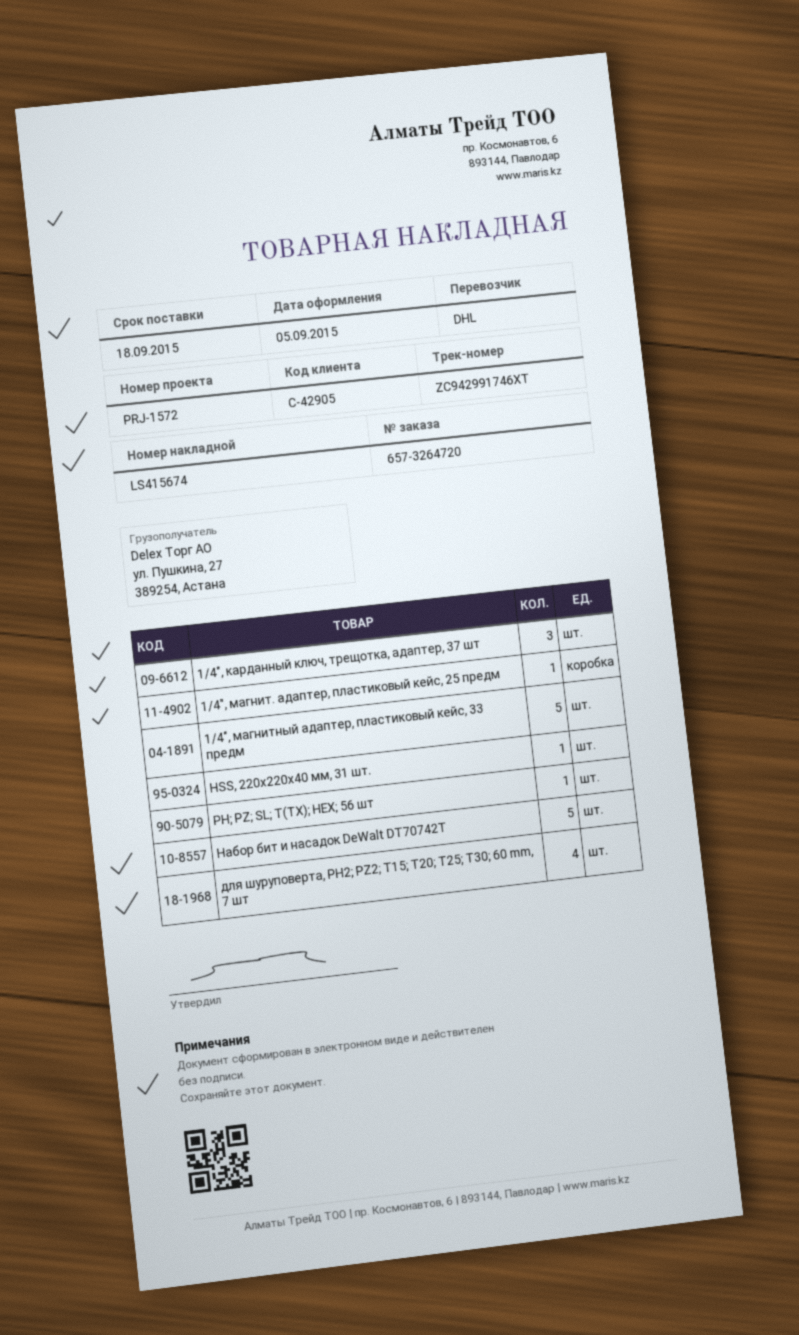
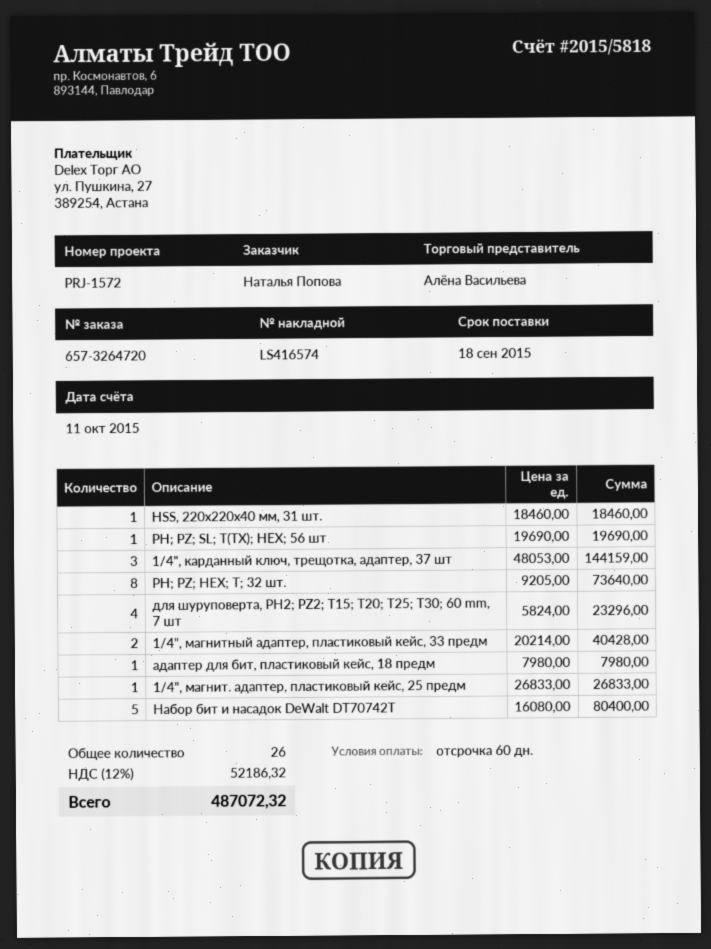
delivery note number: LS415674 -> LS416574
1/4", магнитный адаптер, пластиковый кейс, 33 предм: 5 -> 2
PH; PZ; HEX; T; 32 шт.: none -> 8
адаптер для бит, пластиковый кейс, 18 предм: none -> 1

